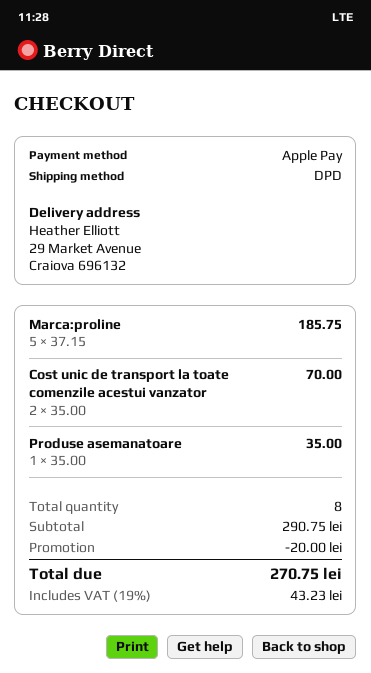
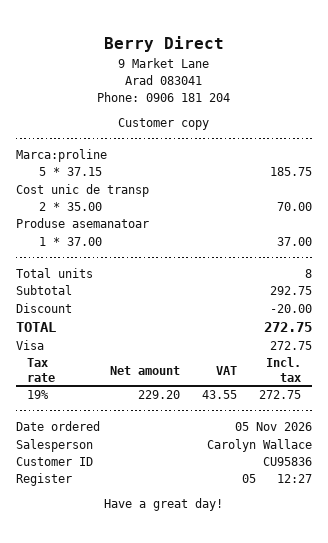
payment method: Apple Pay -> Visa
Produse asemanatoare: 1 x 35.00 = 35.00 -> 1 x 37.00 = 37.00
subtotal: 290.75 -> 292.75
tax: 19% = 43.23 -> 19% = 43.55
total: 270.75 -> 272.75

